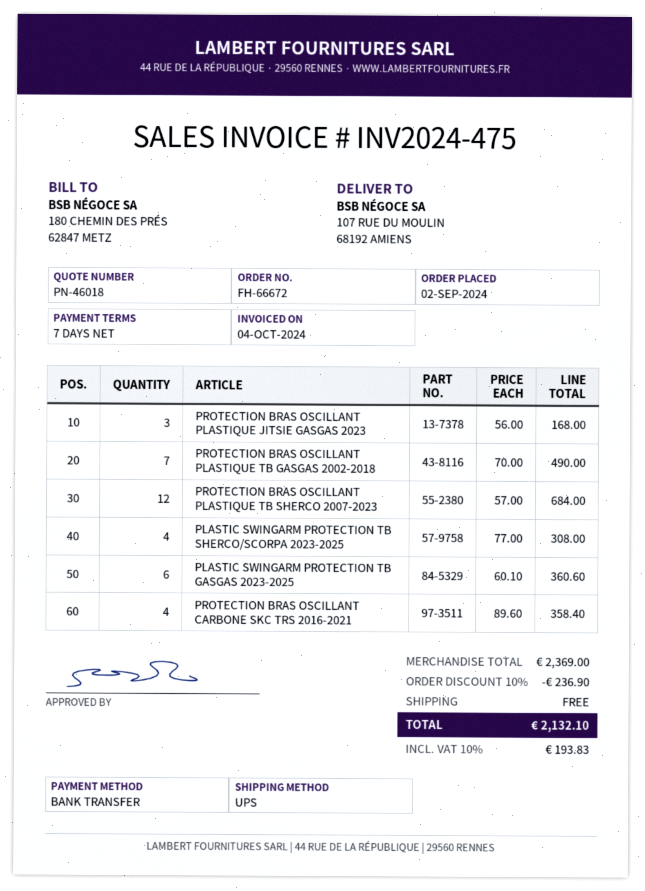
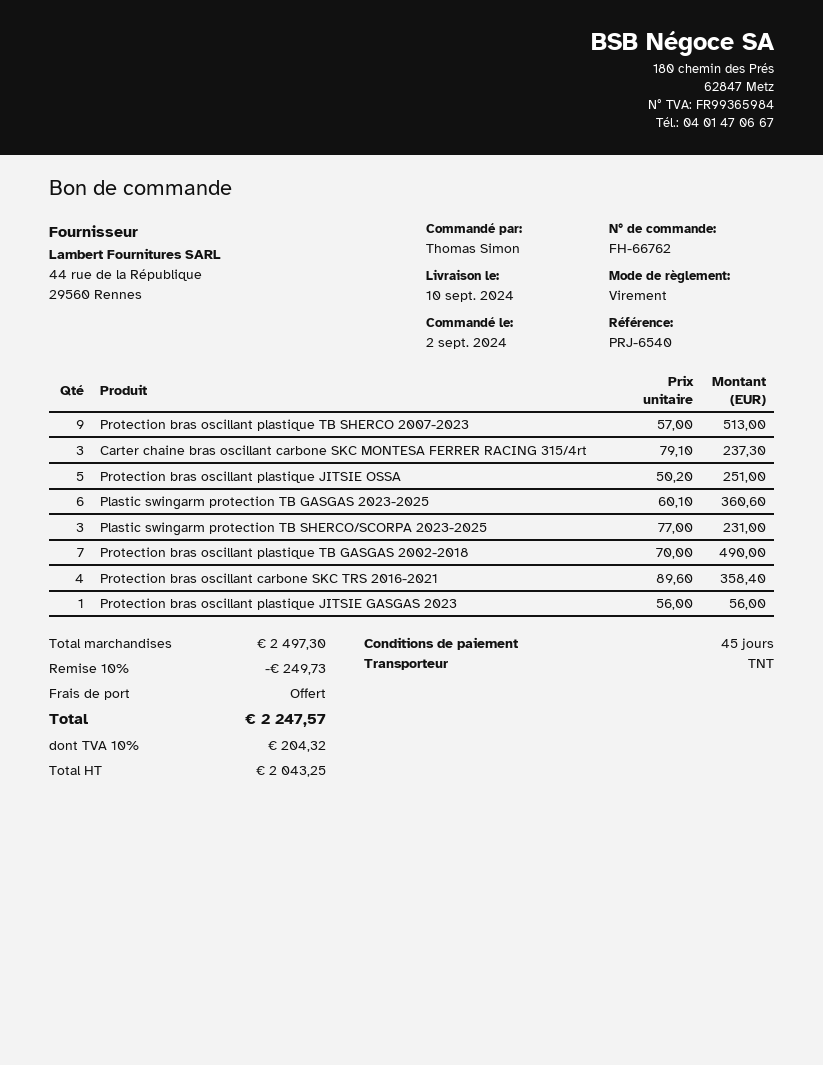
order number: FH-66672 -> FH-66762
payment terms: 7 days -> 45 days
shipping method: UPS -> TNT
PROTECTION BRAS OSCILLANT PLASTIQUE JITSIE GASGAS 2023: 3 x 56.00 = 168.00 -> 1 x 56.00 = 56.00
PROTECTION BRAS OSCILLANT PLASTIQUE TB SHERCO 2007-2023: 12 x 57.00 = 684.00 -> 9 x 57.00 = 513.00
PLASTIC SWINGARM PROTECTION TB SHERCO/SCORPA 2023-2025: 4 x 77.00 = 308.00 -> 3 x 77.00 = 231.00
Carter chaine bras oscillant carbone SKC MONTESA FERRER RACING 315/4rt: none -> 3 x 79.10 = 237.30
Protection bras oscillant plastique JITSIE OSSA: none -> 5 x 50.20 = 251.00
subtotal: 2369.00 -> 2497.30
discount: 10% = 236.90 -> 10% = 249.73
tax: 10% = 193.83 -> 10% = 204.32
total: 2132.10 -> 2247.57

